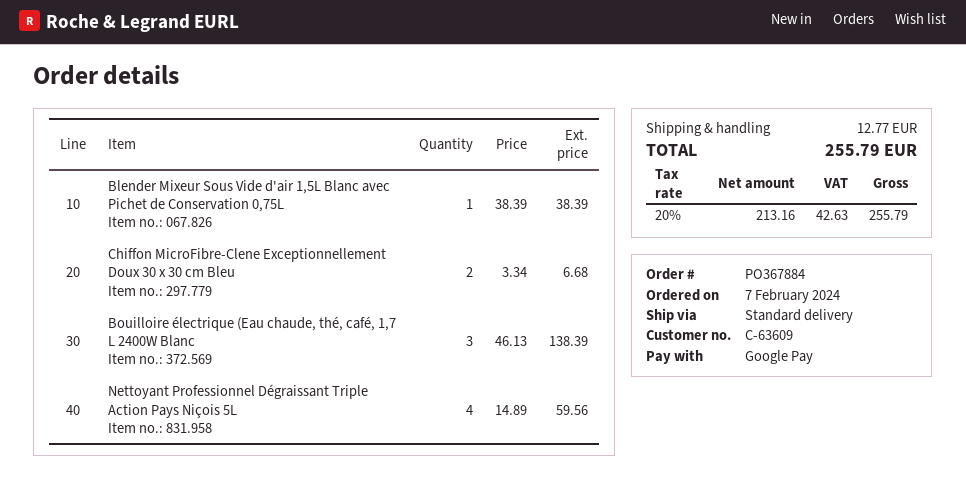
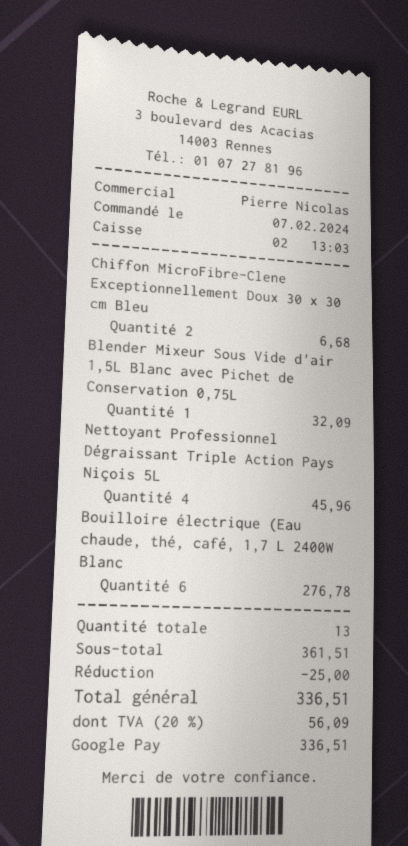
Blender Mixeur Sous Vide d'air 1,5L Blanc avec Pichet de Conservation 0,75L: 1 for 38.39 -> 1 for 32.09
Bouilloire électrique (Eau chaude, thé, café, 1,7 L 2400W Blanc: 3 for 138.39 -> 6 for 276.78
Nettoyant Professionnel Dégraissant Triple Action Pays Niçois 5L: 4 for 59.56 -> 4 for 45.96
discount: none -> 25.00
shipping: 12.77 -> none
tax: 20% = 42.63 -> 20% = 56.09
total: 255.79 -> 336.51

